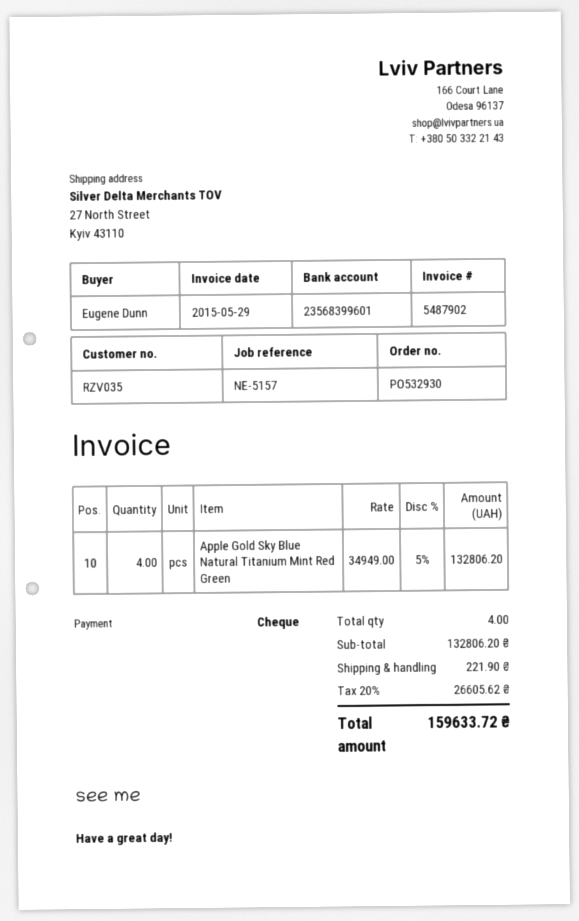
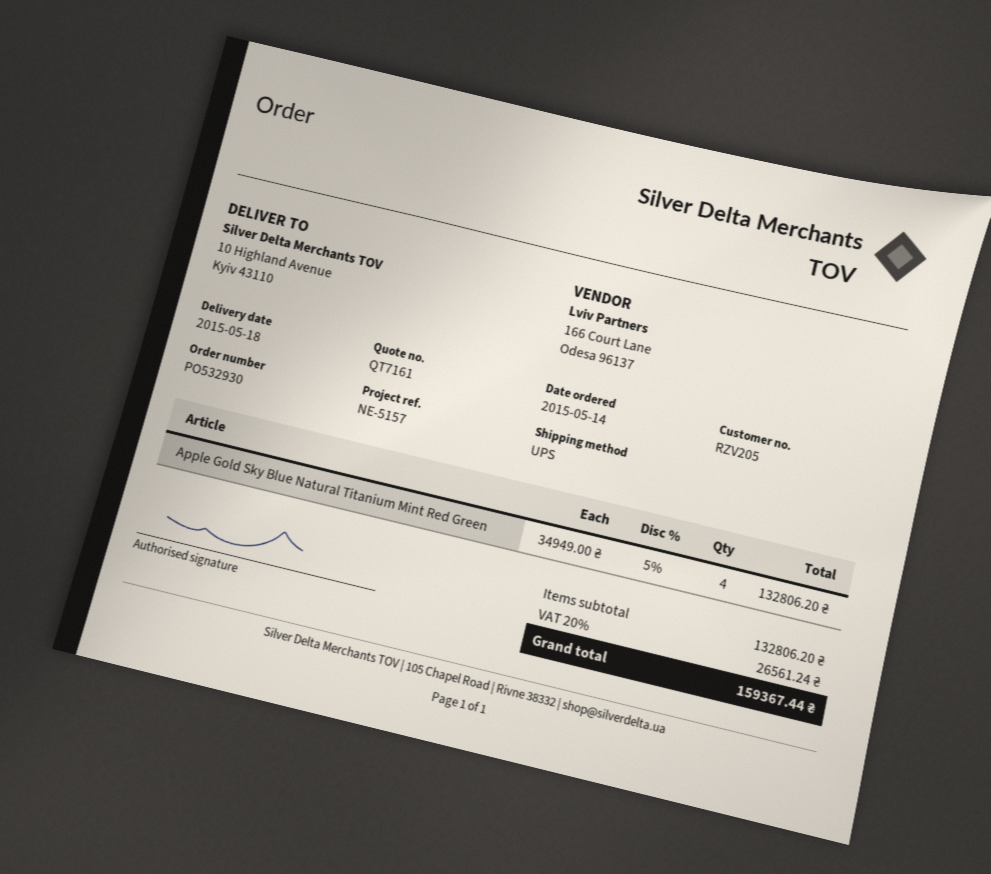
customer number: RZV035 -> RZV205
ship to: 27 North Street, Kyiv 43110 -> 10 Highland Avenue, Kyiv 43110
shipping: 221.90 -> none
tax: 20% = 26605.62 -> 20% = 26561.24
total: 159633.72 -> 159367.44

